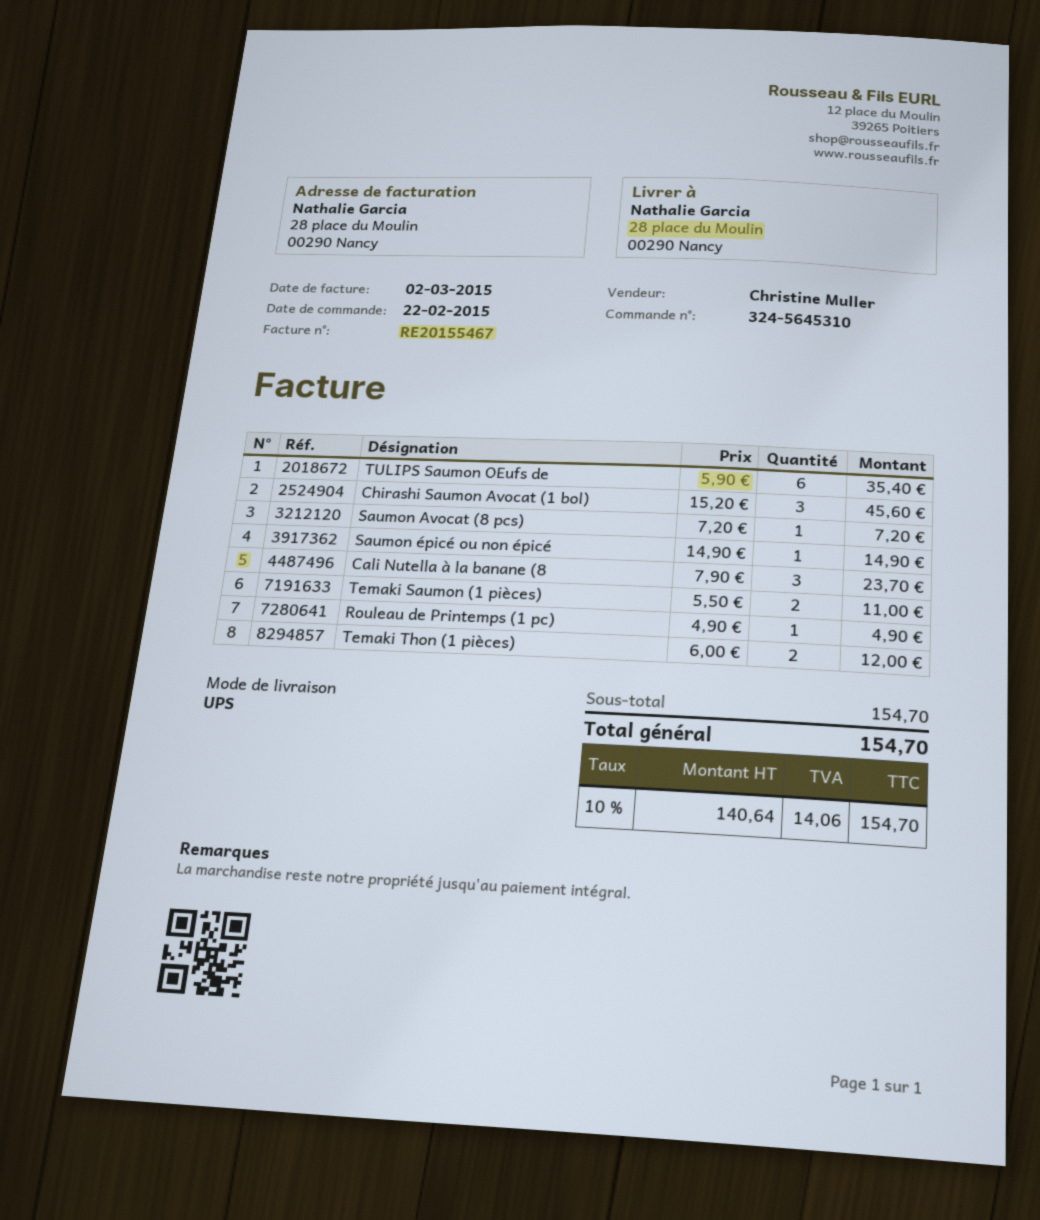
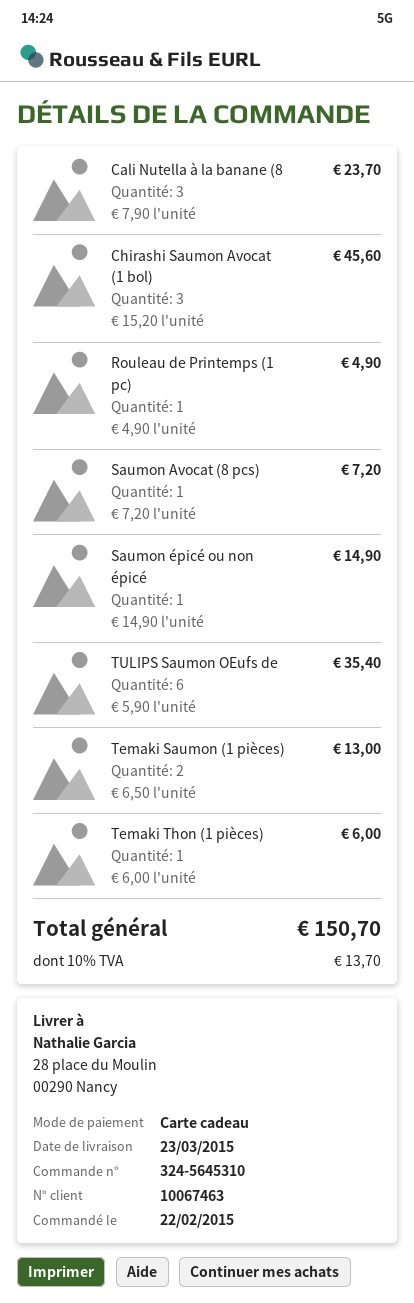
Temaki Saumon (1 pièces): 2 x 5.50 = 11.00 -> 2 x 6.50 = 13.00
Temaki Thon (1 pièces): 2 x 6.00 = 12.00 -> 1 x 6.00 = 6.00
tax: 10% = 14.06 -> 10% = 13.70
total: 154.70 -> 150.70

